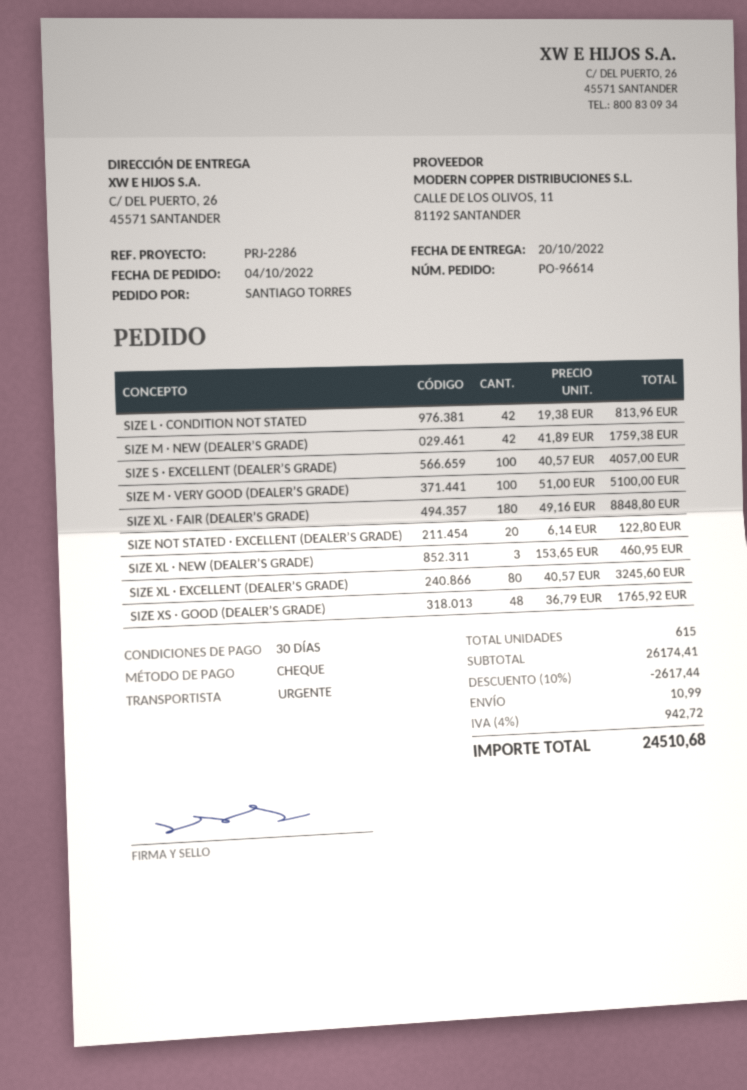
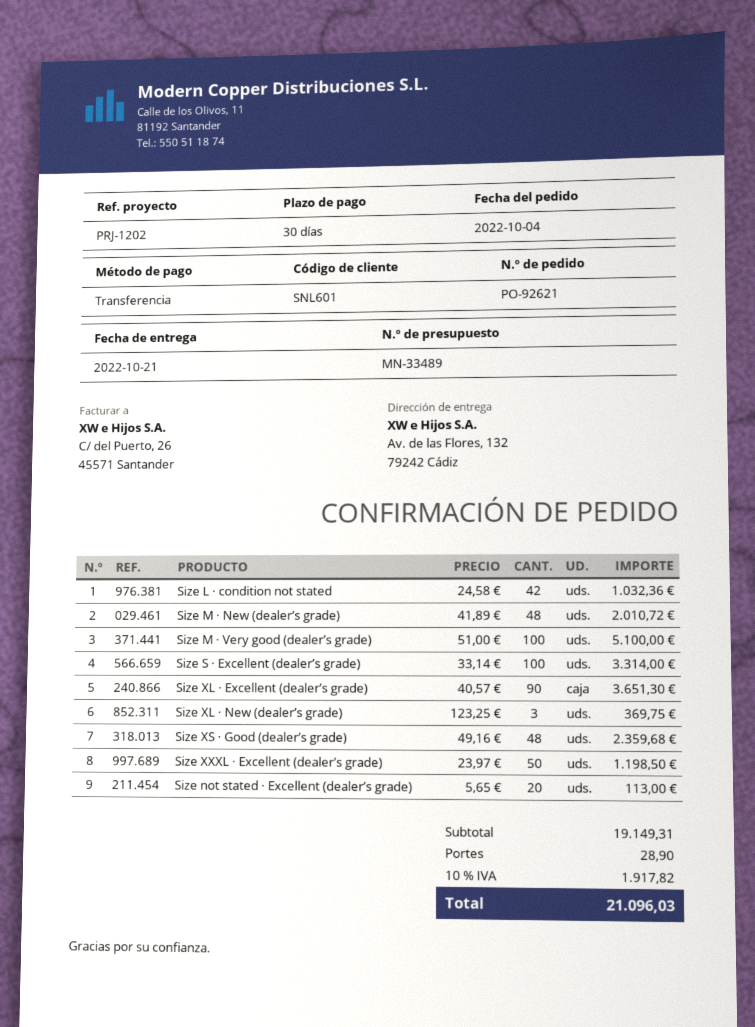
order number: PO-96614 -> PO-92621
delivery date: 2022-10-20 -> 2022-10-21
reference: PRJ-2286 -> PRJ-1202
payment method: cheque -> bank transfer
ship to: C/ DEL PUERTO, 26, 45571 SANTANDER -> Av. de las Flores, 132, 79242 Cádiz
SIZE L · CONDITION NOT STATED: 42 x 19.38 = 813.96 -> 42 x 24.58 = 1032.36
SIZE M · NEW (DEALER’S GRADE): 42 x 41.89 = 1759.38 -> 48 x 41.89 = 2010.72
SIZE S · EXCELLENT (DEALER’S GRADE): 100 x 40.57 = 4057.00 -> 100 x 33.14 = 3314.00
SIZE XL · FAIR (DEALER’S GRADE): 180 x 49.16 = 8848.80 -> none
SIZE NOT STATED · EXCELLENT (DEALER’S GRADE): 20 x 6.14 = 122.80 -> 20 x 5.65 = 113.00
SIZE XL · NEW (DEALER’S GRADE): 3 x 153.65 = 460.95 -> 3 x 123.25 = 369.75
SIZE XL · EXCELLENT (DEALER’S GRADE): 80 x 40.57 = 3245.60 -> 90 x 40.57 = 3651.30
SIZE XS · GOOD (DEALER’S GRADE): 48 x 36.79 = 1765.92 -> 48 x 49.16 = 2359.68
Size XXXL · Excellent (dealer’s grade): none -> 50 x 23.97 = 1198.50
subtotal: 26174.41 -> 19149.31
discount: 10% = 2617.44 -> none
shipping: 10.99 -> 28.90
tax: 4% = 942.72 -> 10% = 1917.82
total: 24510.68 -> 21096.03

